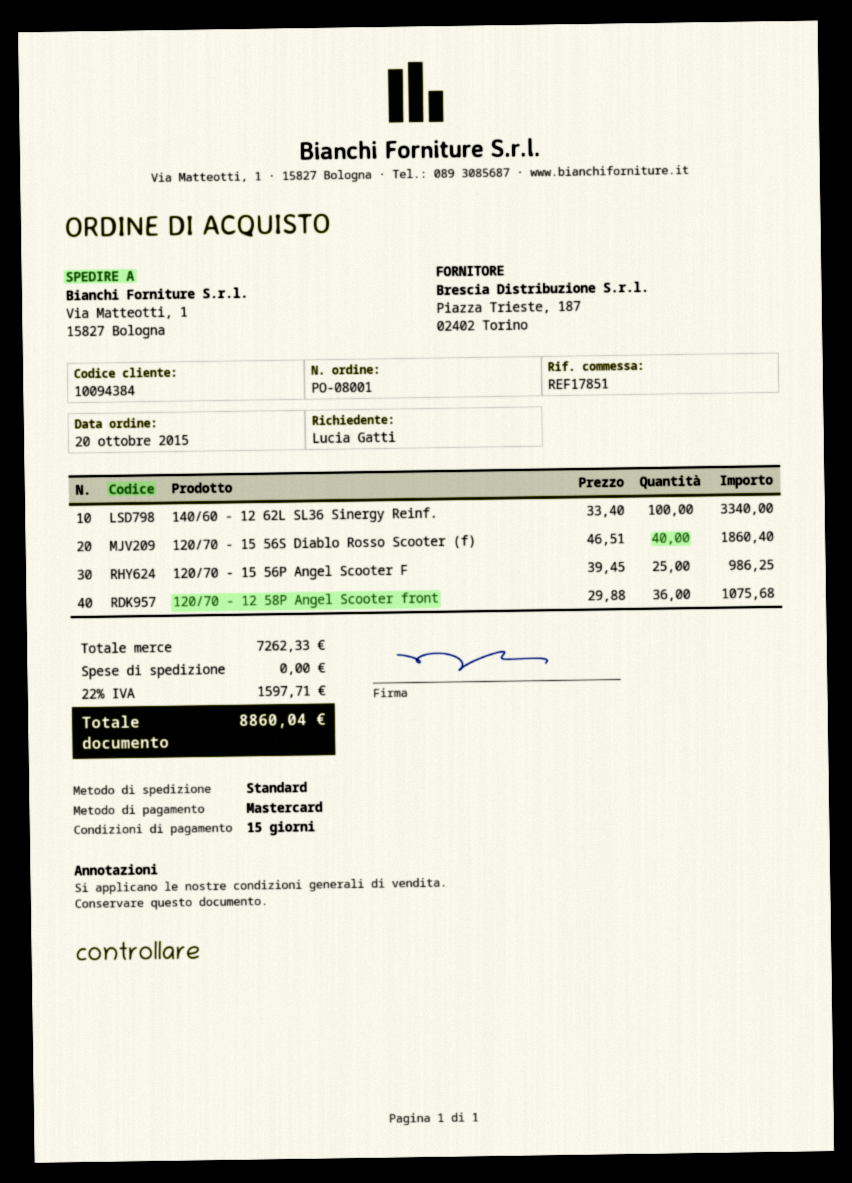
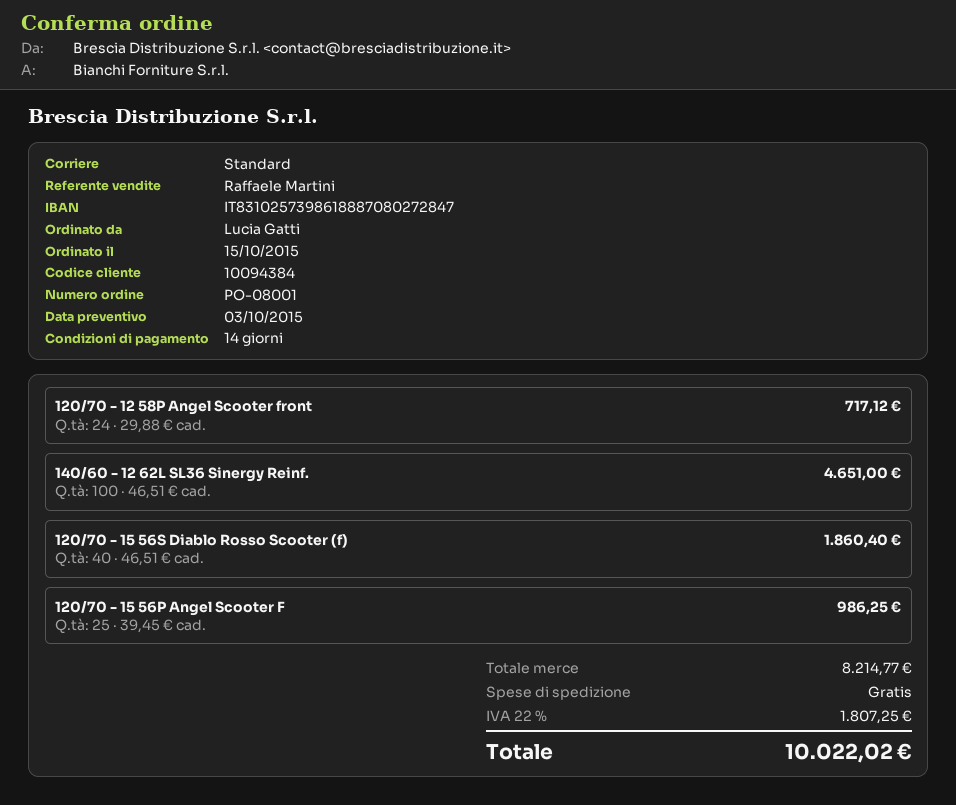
order date: 2015-10-20 -> 2015-10-15
payment terms: 15 days -> 14 days
140/60 - 12 62L SL36 Sinergy Reinf.: 100 x 33.40 = 3340.00 -> 100 x 46.51 = 4651.00
120/70 - 12 58P Angel Scooter front: 36 x 29.88 = 1075.68 -> 24 x 29.88 = 717.12
subtotal: 7262.33 -> 8214.77
tax: 22% = 1597.71 -> 22% = 1807.25
total: 8860.04 -> 10022.02

